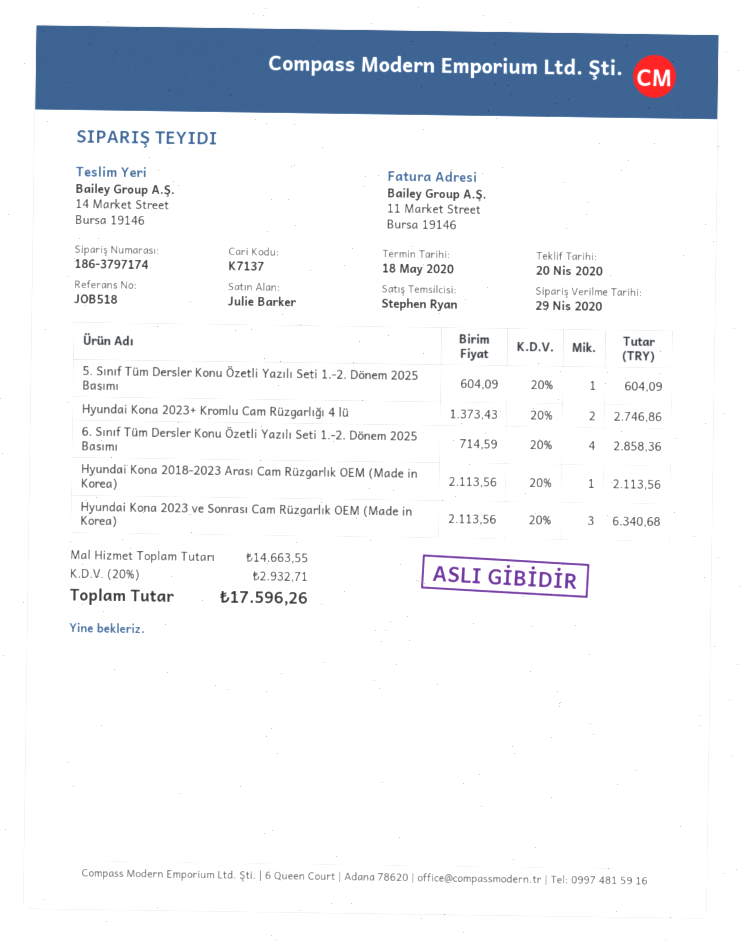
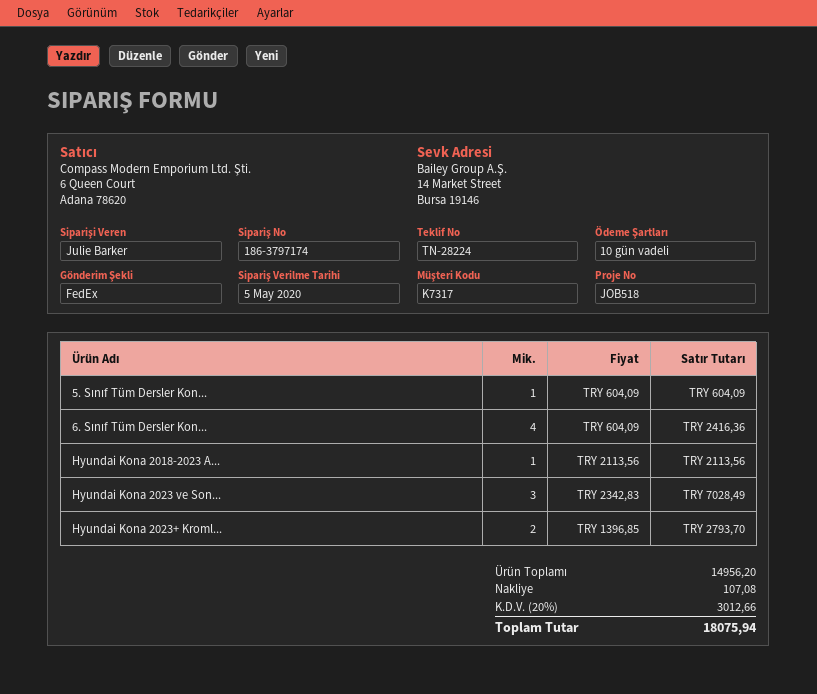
order date: 2020-04-29 -> 2020-05-05
customer number: K7137 -> K7317
Hyundai Kona 2023+ Kromlu Cam Rüzgarlığı 4 lü: 2 x 1373.43 = 2746.86 -> 2 x 1396.85 = 2793.70
6. Sınıf Tüm Dersler Konu Özetli Yazılı Seti 1.-2. Dönem 2025 Basımı: 4 x 714.59 = 2858.36 -> 4 x 604.09 = 2416.36
Hyundai Kona 2023 ve Sonrası Cam Rüzgarlık OEM (Made in Korea): 3 x 2113.56 = 6340.68 -> 3 x 2342.83 = 7028.49
subtotal: 14663.55 -> 14956.20
shipping: none -> 107.08
tax: 20% = 2932.71 -> 20% = 3012.66
total: 17596.26 -> 18075.94

